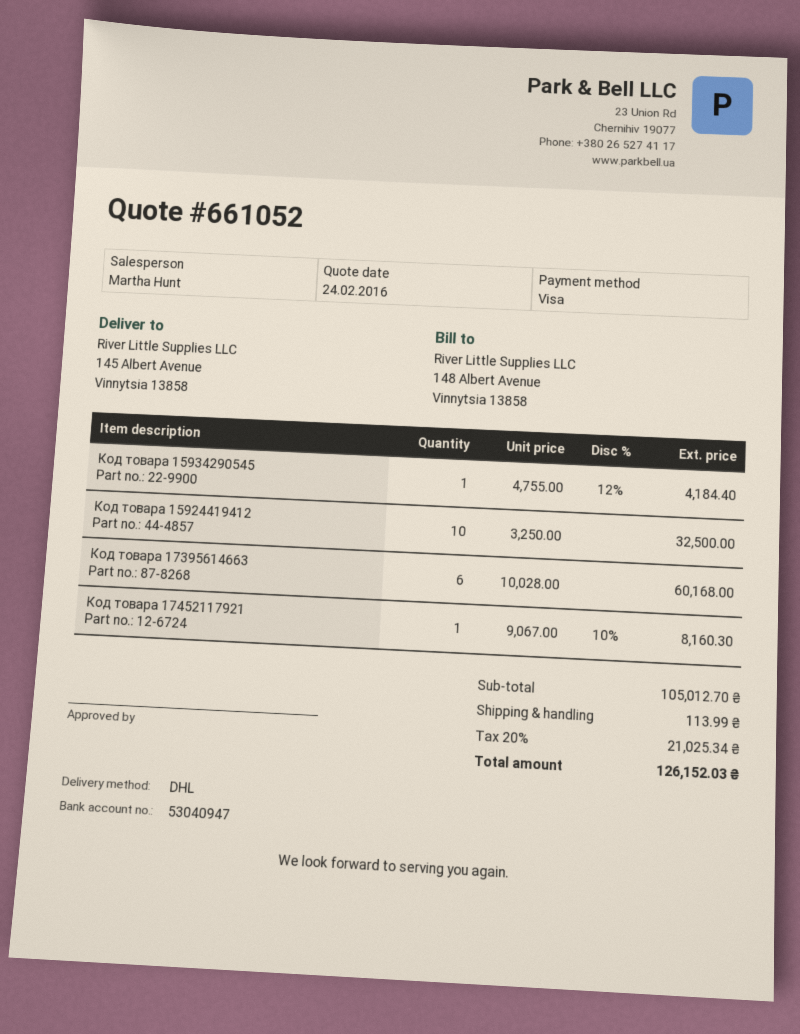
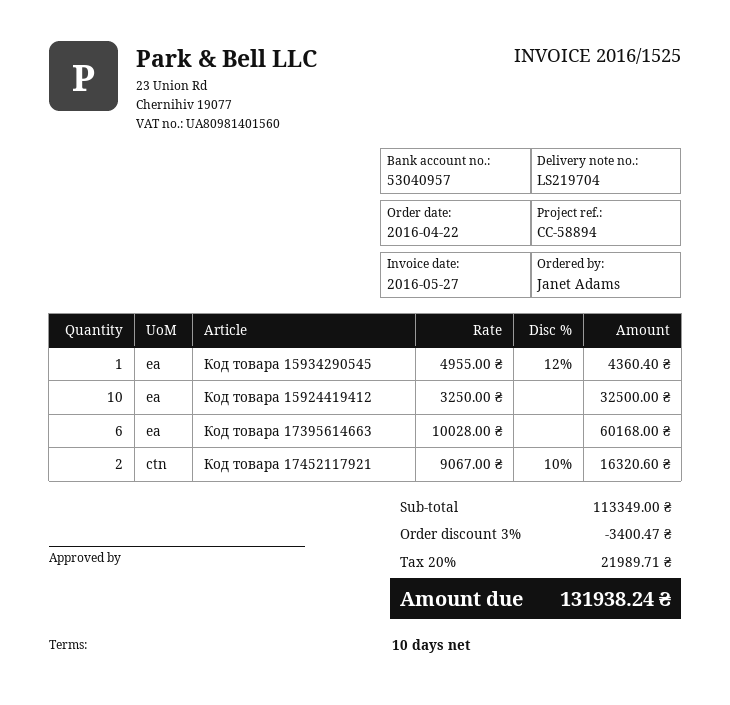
bank account: 53040947 -> 53040957
Код товара 15934290545: 1 x 4755.00 - 12% = 4184.40 -> 1 x 4955.00 - 12% = 4360.40
Код товара 17452117921: 1 x 9067.00 - 10% = 8160.30 -> 2 x 9067.00 - 10% = 16320.60
subtotal: 105012.70 -> 113349.00
discount: none -> 3% = 3400.47
shipping: 113.99 -> none
tax: 20% = 21025.34 -> 20% = 21989.71
total: 126152.03 -> 131938.24

